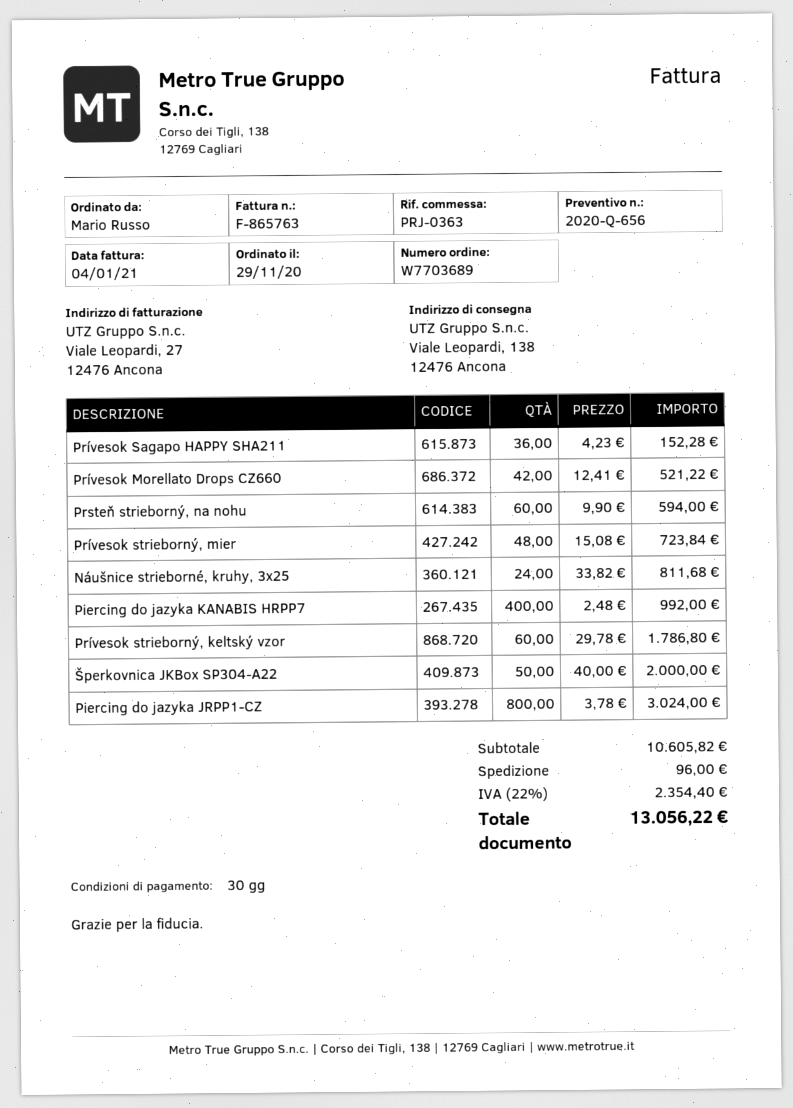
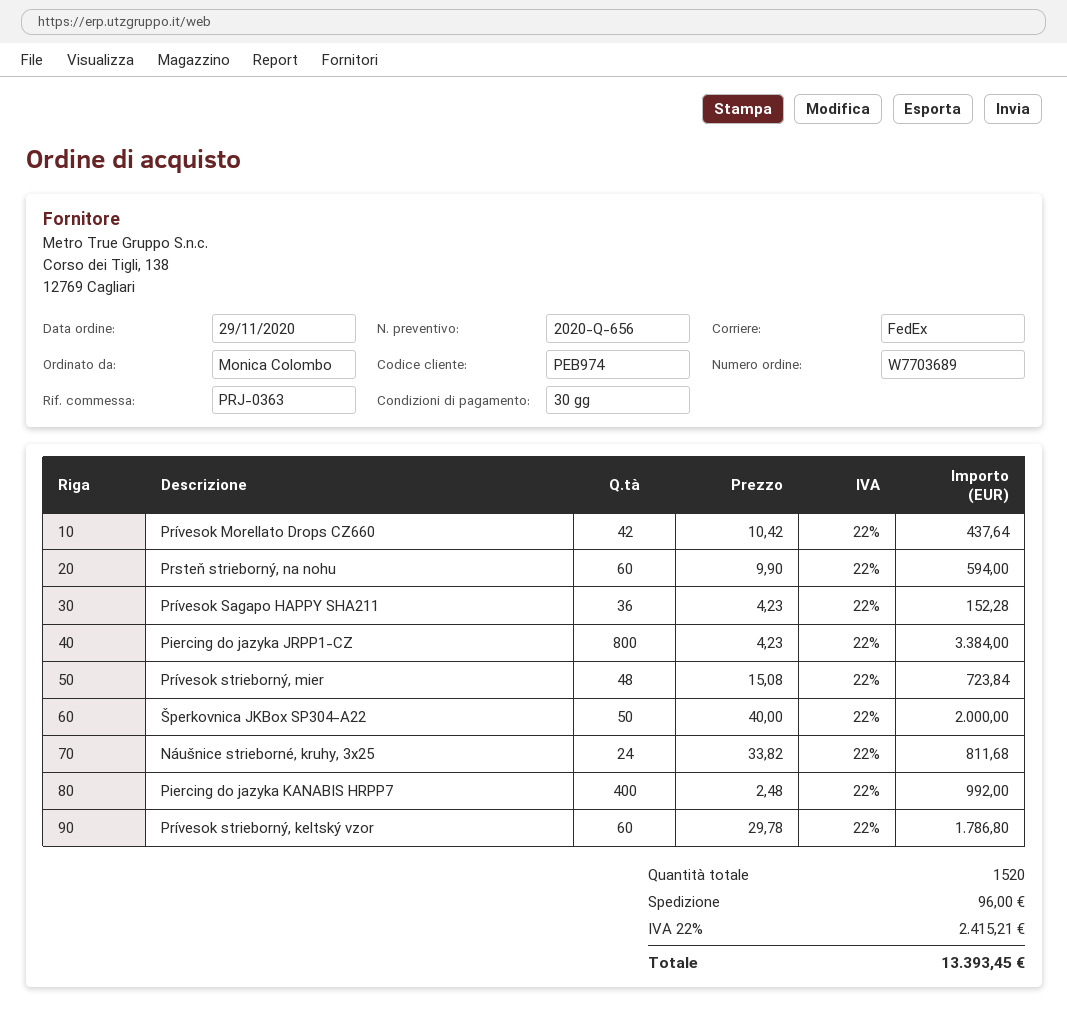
ordered by: Mario Russo -> Monica Colombo
Prívesok Morellato Drops CZ660: 42 x 12.41 = 521.22 -> 42 x 10.42 = 437.64
Piercing do jazyka JRPP1-CZ: 800 x 3.78 = 3024.00 -> 800 x 4.23 = 3384.00
tax: 22% = 2354.40 -> 22% = 2415.21
total: 13056.22 -> 13393.45

